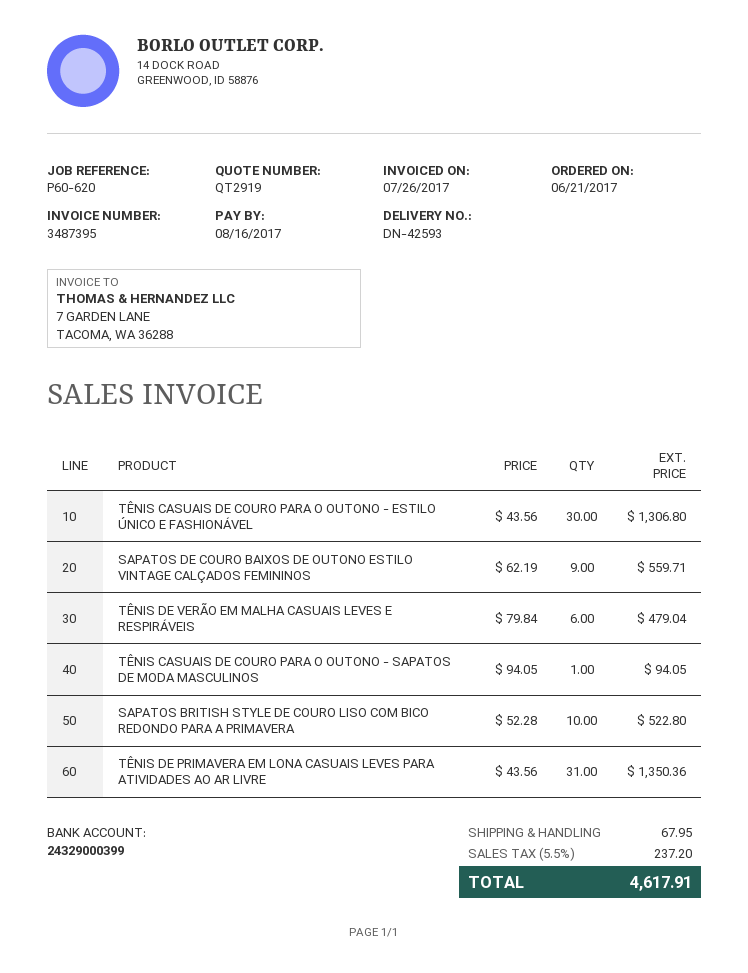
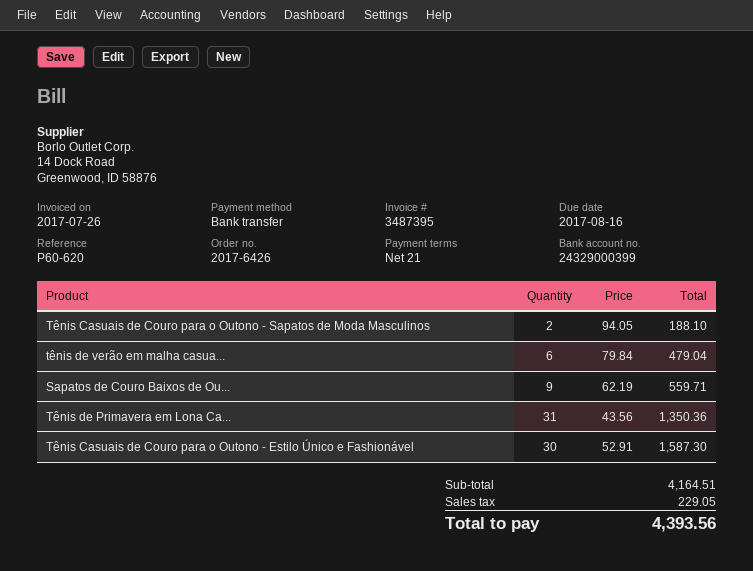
TÊNIS CASUAIS DE COURO PARA O OUTONO - ESTILO ÚNICO E FASHIONÁVEL: 30 x 43.56 = 1306.80 -> 30 x 52.91 = 1587.30
TÊNIS CASUAIS DE COURO PARA O OUTONO - SAPATOS DE MODA MASCULINOS: 1 x 94.05 = 94.05 -> 2 x 94.05 = 188.10
SAPATOS BRITISH STYLE DE COURO LISO COM BICO REDONDO PARA A PRIMAVERA: 10 x 52.28 = 522.80 -> none
shipping: 67.95 -> none
tax: 237.20 -> 229.05
total: 4617.91 -> 4393.56

